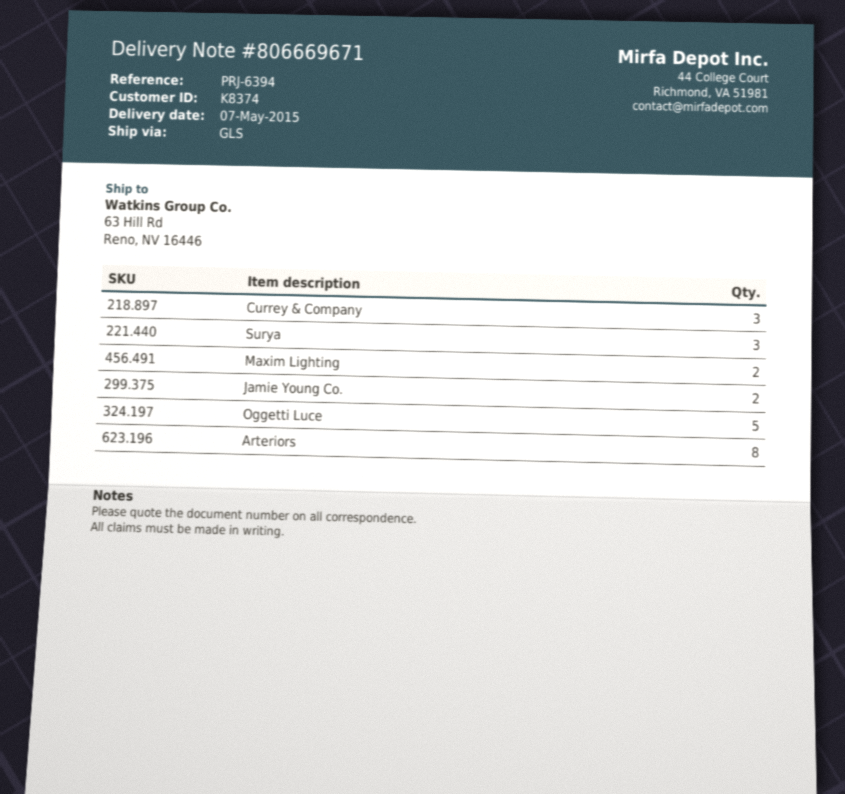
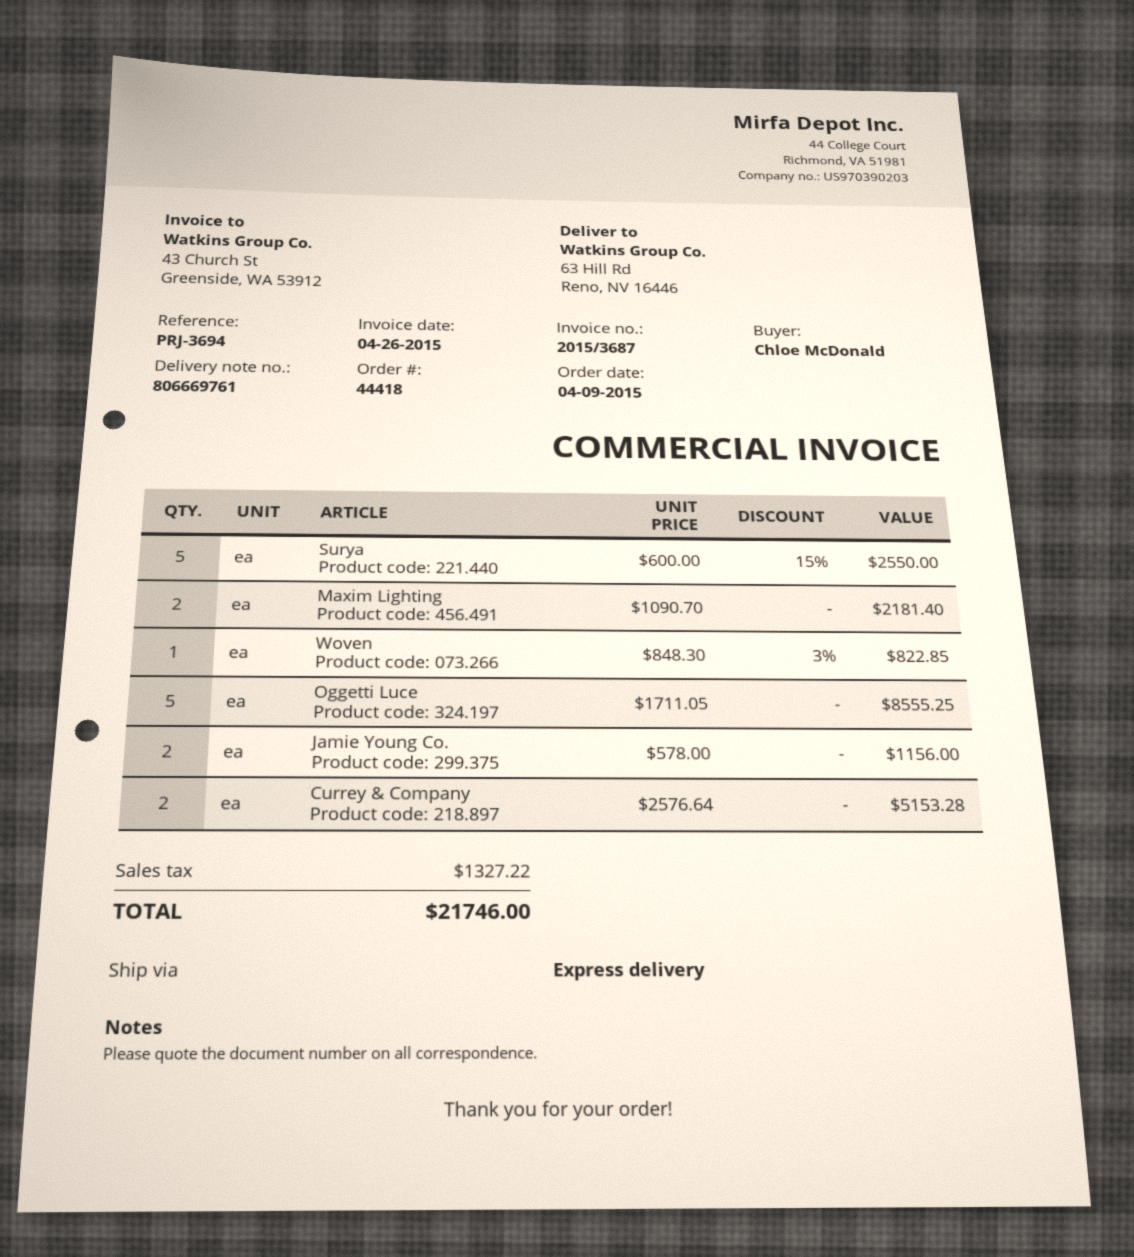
delivery note number: 806669671 -> 806669761
reference: PRJ-6394 -> PRJ-3694
shipping method: GLS -> express
Currey & Company: 3 -> 2
Surya: 3 -> 5
Arteriors: 8 -> none
Woven: none -> 1

